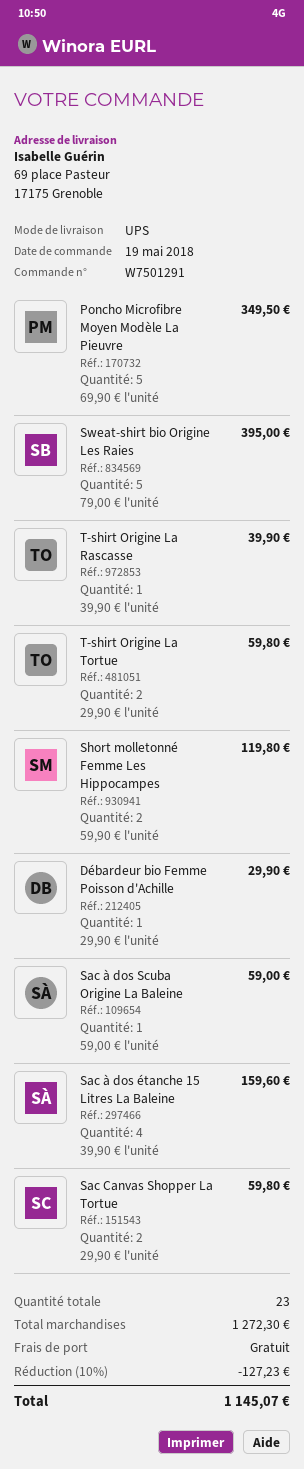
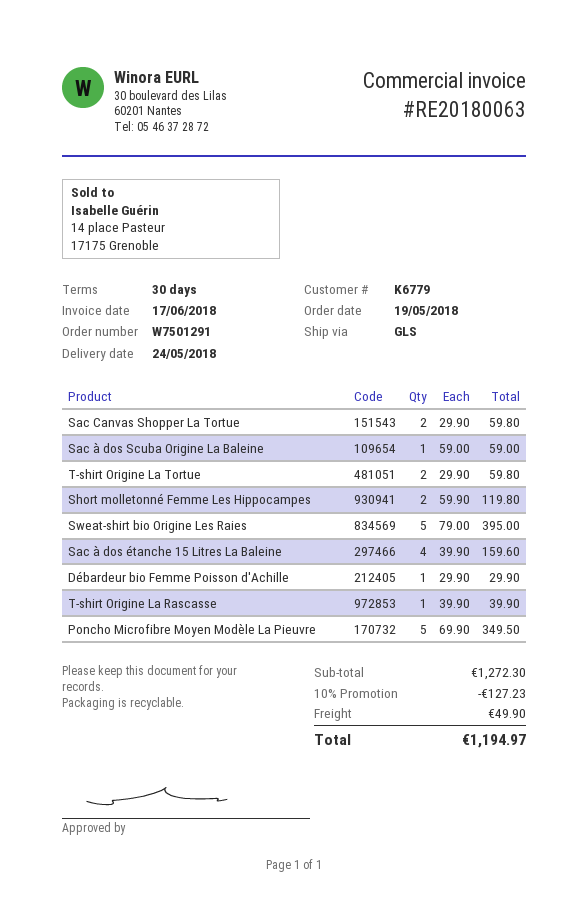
shipping method: UPS -> GLS
shipping: 0.00 -> 49.90
total: 1145.07 -> 1194.97

